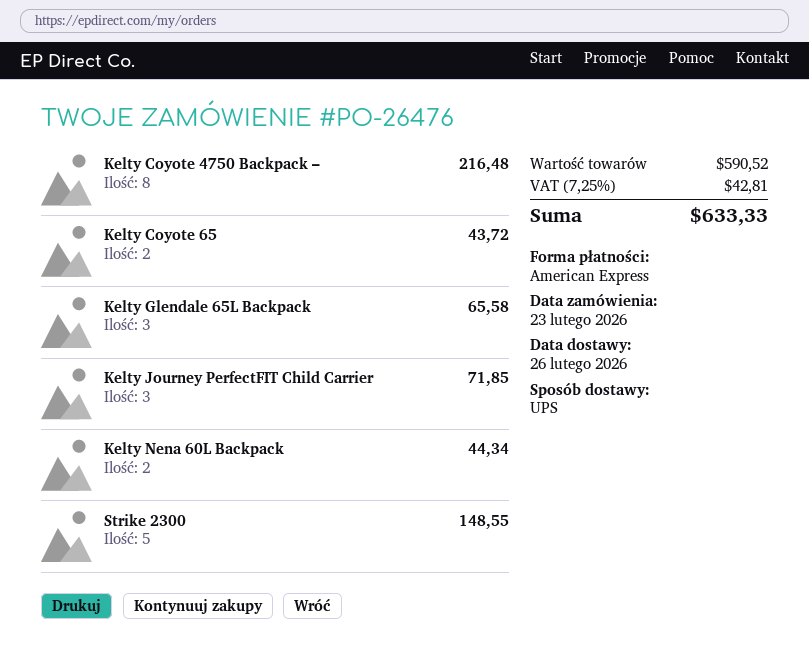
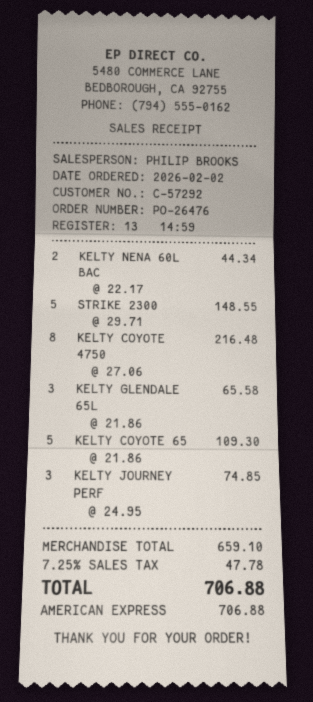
order date: 2026-02-23 -> 2026-02-02
Kelty Coyote 65: 2 for 43.72 -> 5 for 109.30
Kelty Journey PerfectFIT Child Carrier: 3 for 71.85 -> 3 for 74.85
subtotal: 590.52 -> 659.10
tax: 7.25% = 42.81 -> 7.25% = 47.78
total: 633.33 -> 706.88

